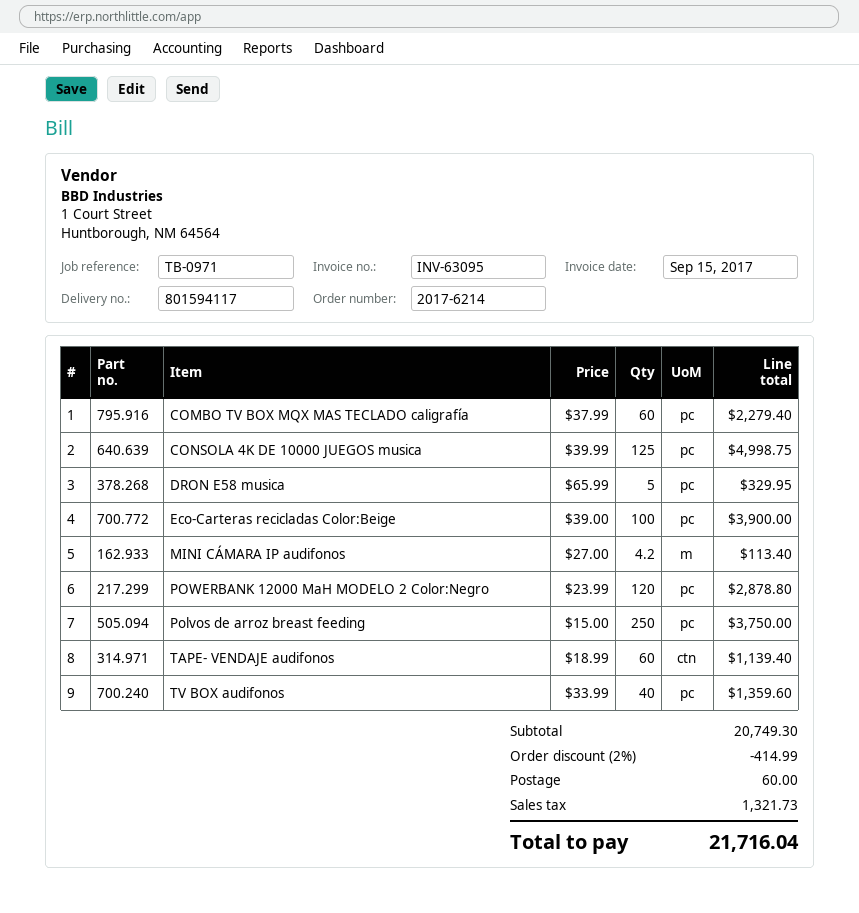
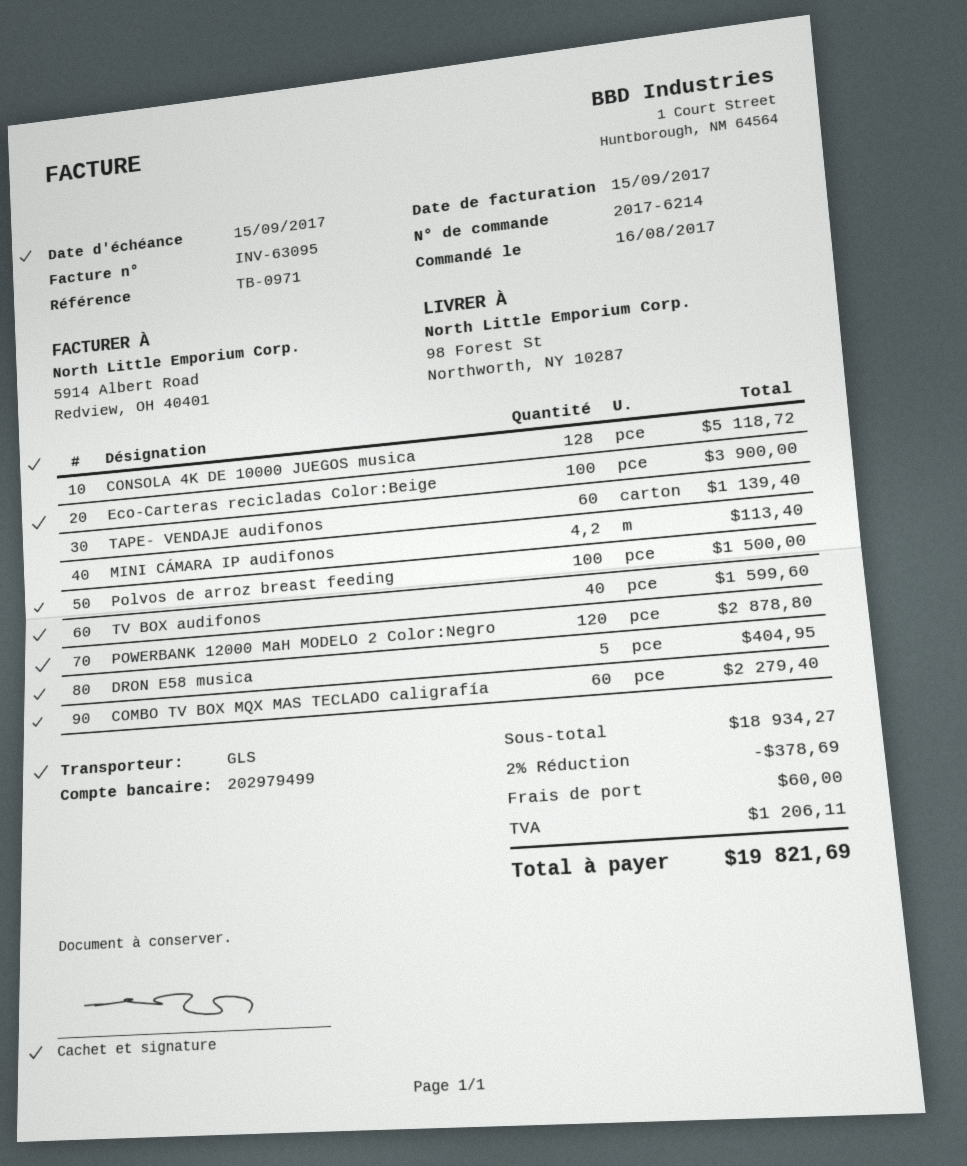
CONSOLA 4K DE 10000 JUEGOS musica: 125 for 4998.75 -> 128 for 5118.72
DRON E58 musica: 5 for 329.95 -> 5 for 404.95
Polvos de arroz breast feeding: 250 for 3750.00 -> 100 for 1500.00
TV BOX audifonos: 40 for 1359.60 -> 40 for 1599.60
subtotal: 20749.30 -> 18934.27
discount: 2% = 414.99 -> 2% = 378.69
tax: 1321.73 -> 1206.11
total: 21716.04 -> 19821.69

